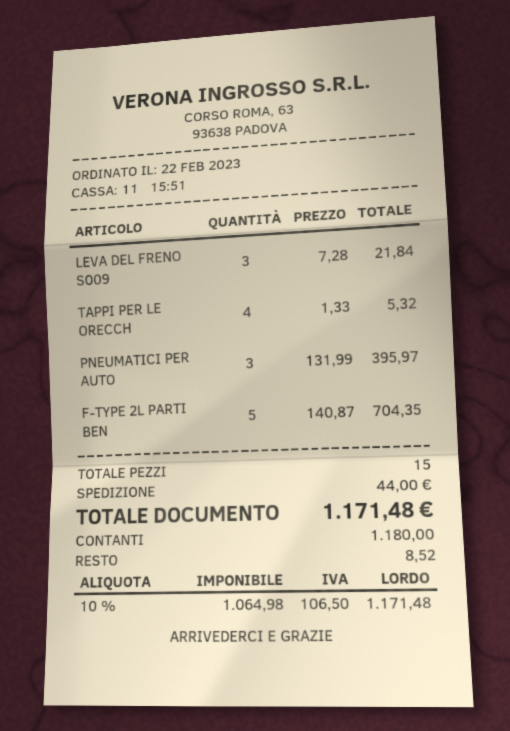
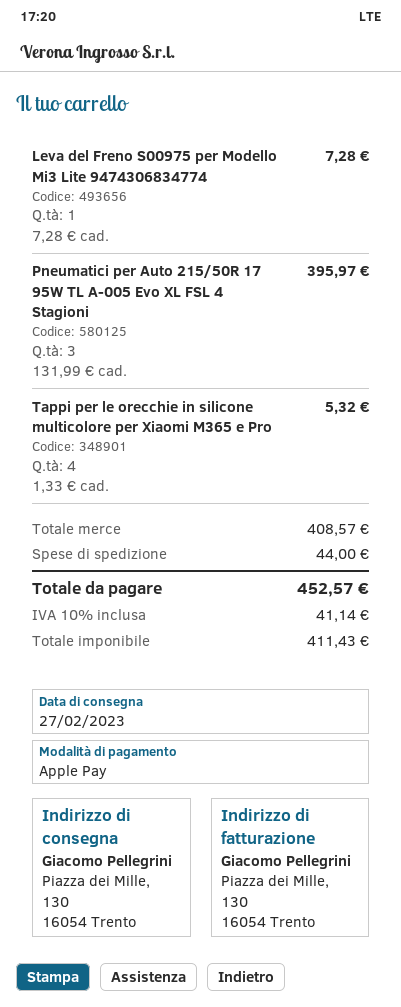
payment method: cash -> Apple Pay
LEVA DEL FRENO S009: 3 x 7.28 = 21.84 -> 1 x 7.28 = 7.28
F-TYPE 2L PARTI BEN: 5 x 140.87 = 704.35 -> none
net: 1064.98 -> 411.43
tax: 10% = 106.50 -> 10% = 41.14
total: 1171.48 -> 452.57

